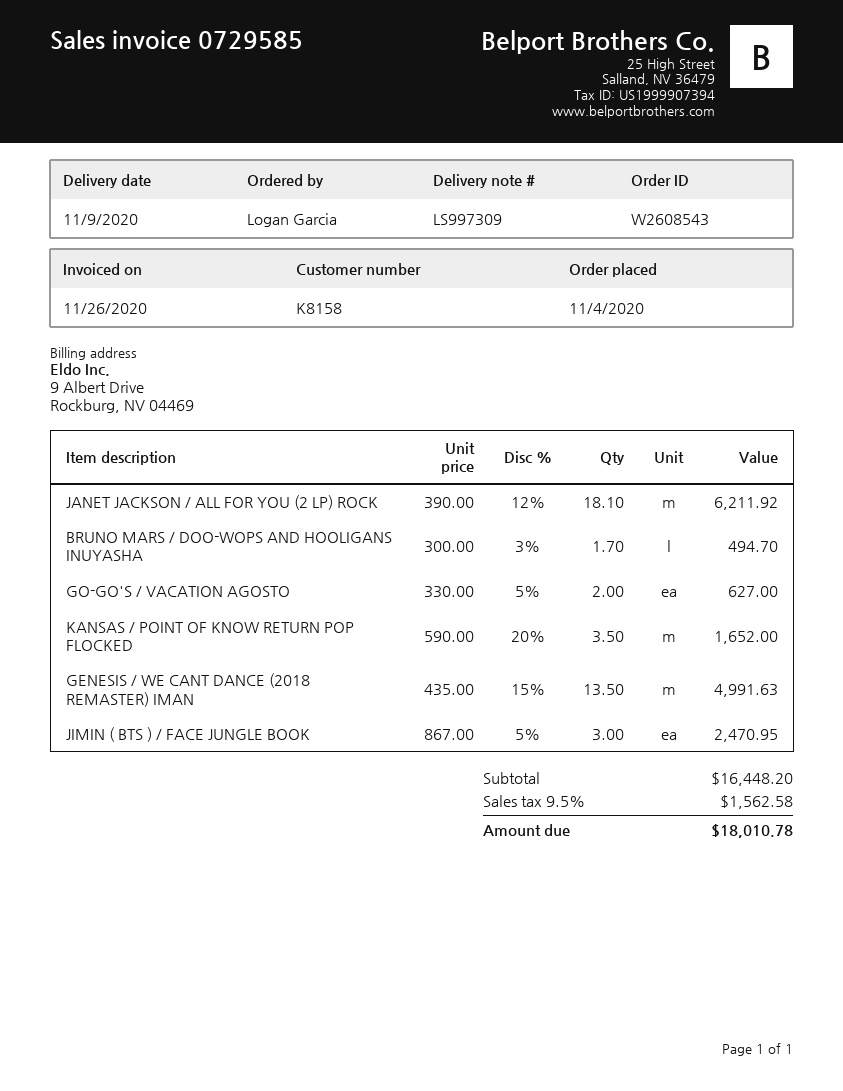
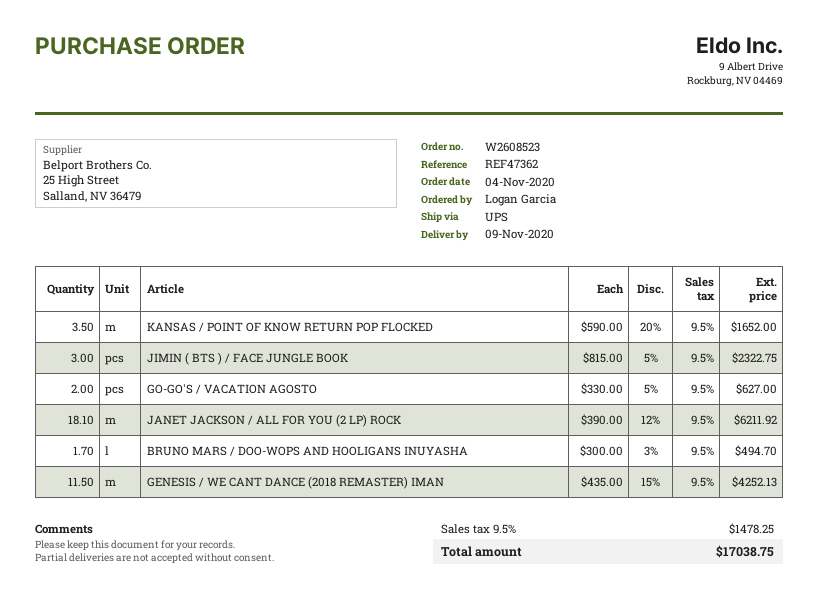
order number: W2608543 -> W2608523
GENESIS / WE CANT DANCE (2018 REMASTER) IMAN: 13.5 x 435.00 - 15% = 4991.63 -> 11.5 x 435.00 - 15% = 4252.13
JIMIN ( BTS ) / FACE JUNGLE BOOK: 3 x 867.00 - 5% = 2470.95 -> 3 x 815.00 - 5% = 2322.75
tax: 9.5% = 1562.58 -> 9.5% = 1478.25
total: 18010.78 -> 17038.75

